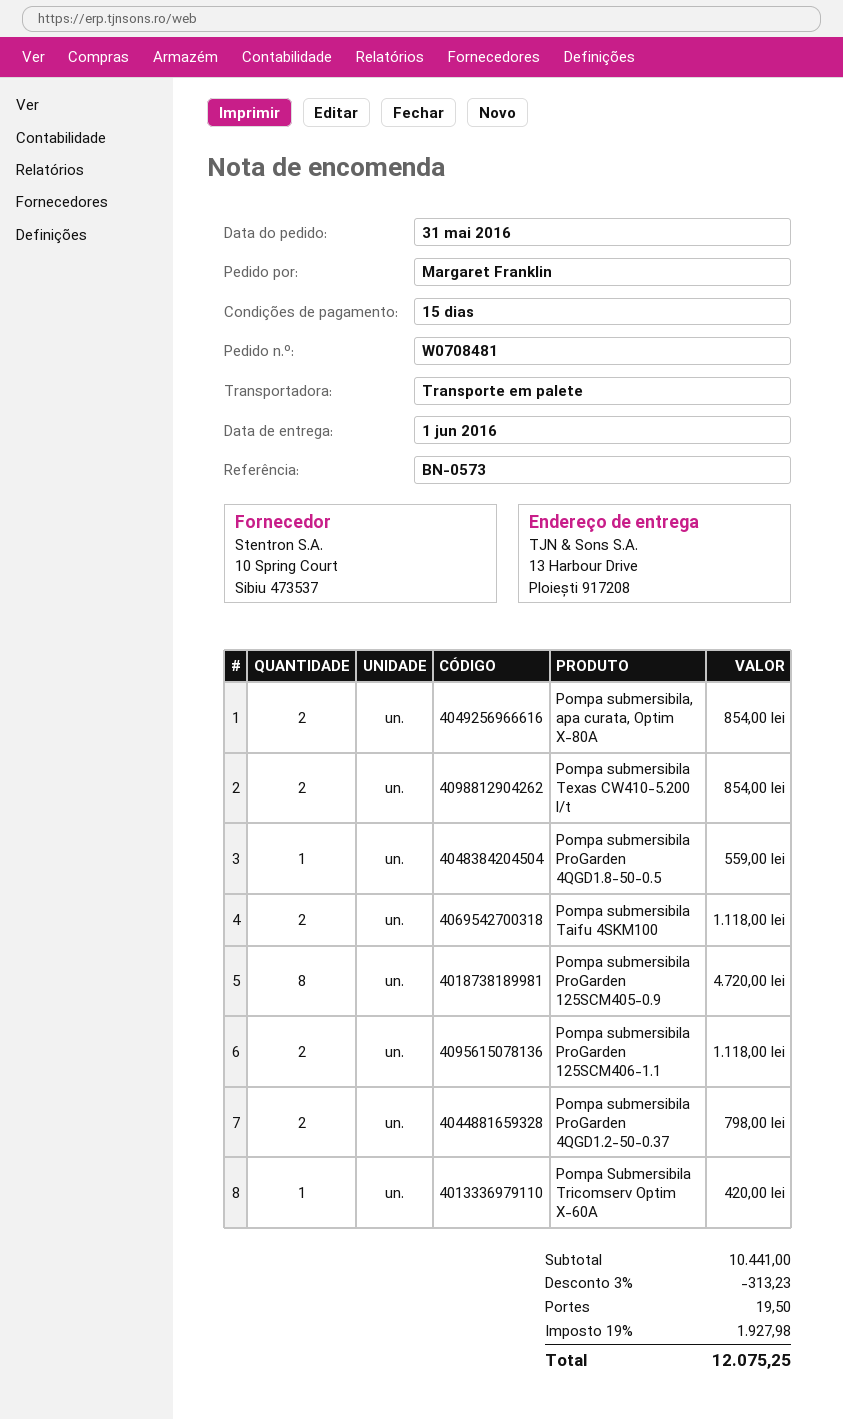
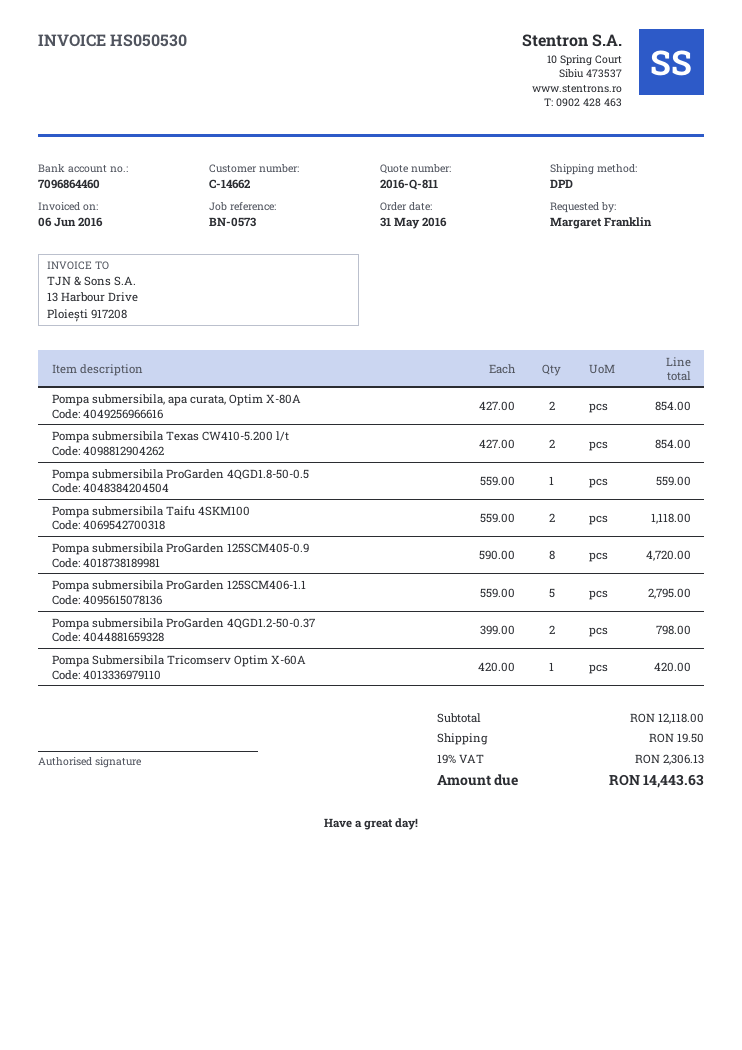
shipping method: pallet freight -> DPD
Pompa submersibila ProGarden 125SCM406-1.1: 2 for 1118.00 -> 5 for 2795.00
subtotal: 10441.00 -> 12118.00
discount: 3% = 313.23 -> none
tax: 19% = 1927.98 -> 19% = 2306.13
total: 12075.25 -> 14443.63

